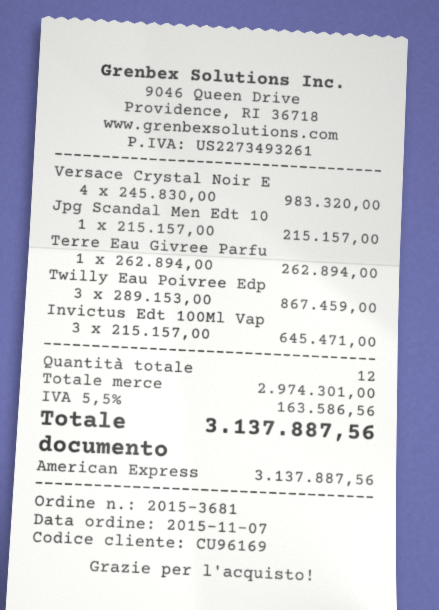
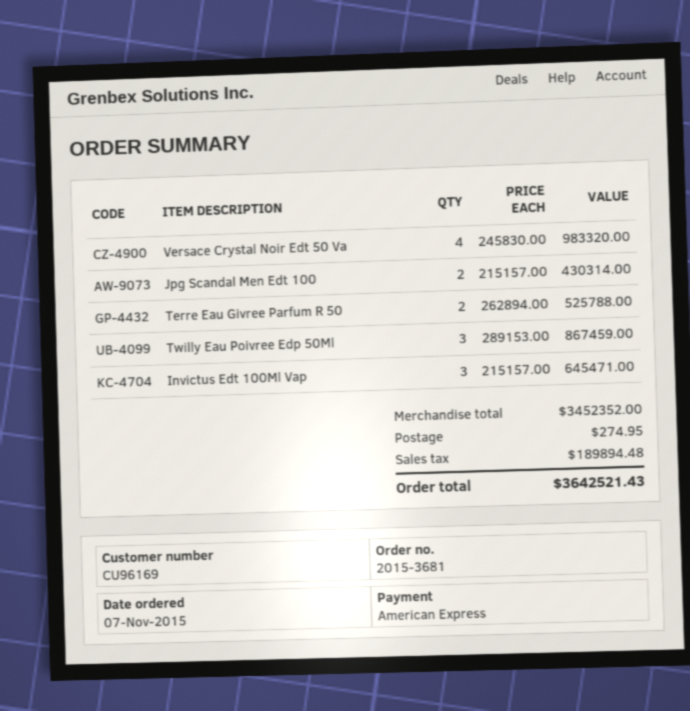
Jpg Scandal Men Edt 10: 1 x 215157.00 = 215157.00 -> 2 x 215157.00 = 430314.00
Terre Eau Givree Parfu: 1 x 262894.00 = 262894.00 -> 2 x 262894.00 = 525788.00
subtotal: 2974301.00 -> 3452352.00
shipping: none -> 274.95
tax: 163586.56 -> 189894.48
total: 3137887.56 -> 3642521.43

